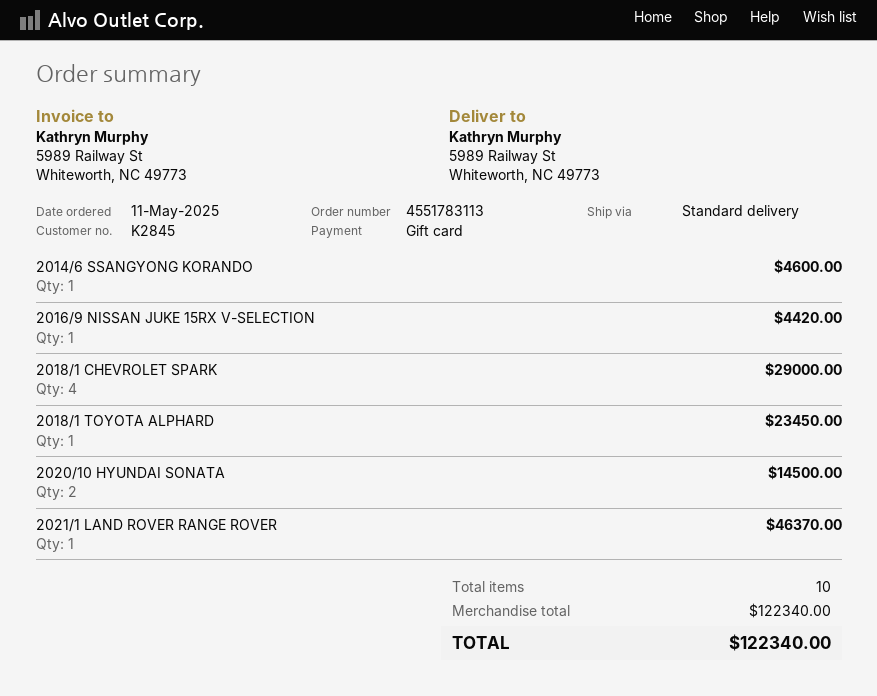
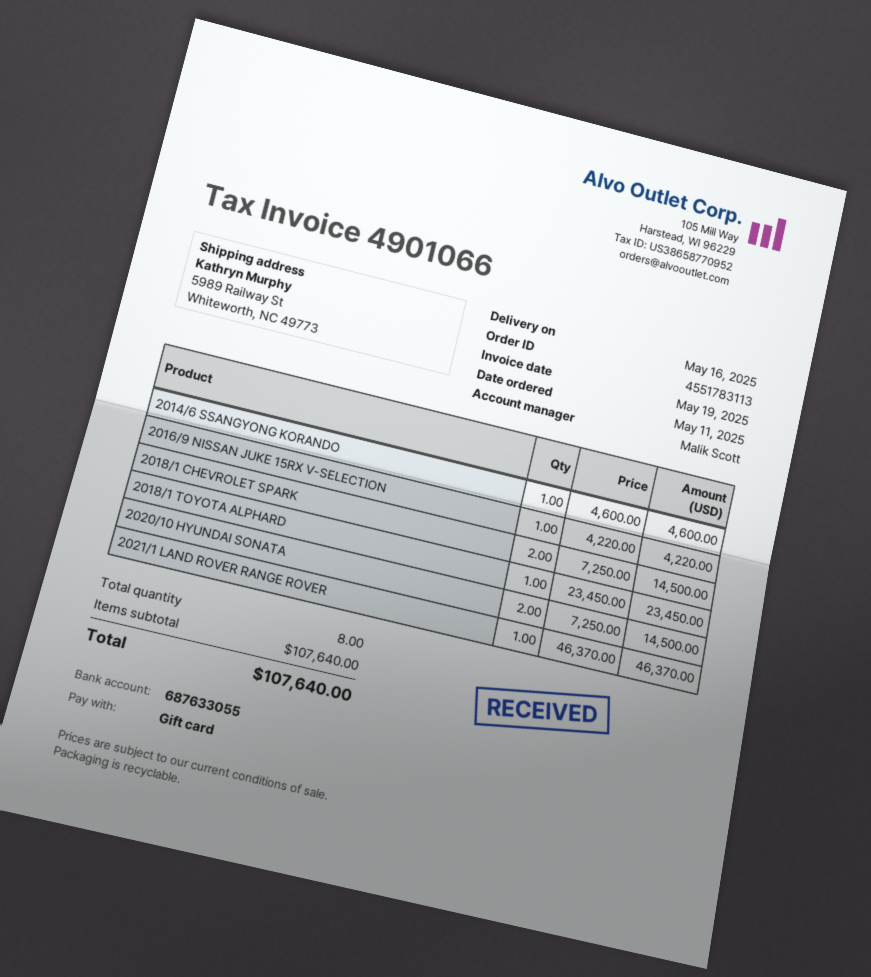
2016/9 NISSAN JUKE 15RX V-SELECTION: 1 for 4420.00 -> 1 for 4220.00
2018/1 CHEVROLET SPARK: 4 for 29000.00 -> 2 for 14500.00
total quantity: 10 -> 8
subtotal: 122340.00 -> 107640.00
total: 122340.00 -> 107640.00

